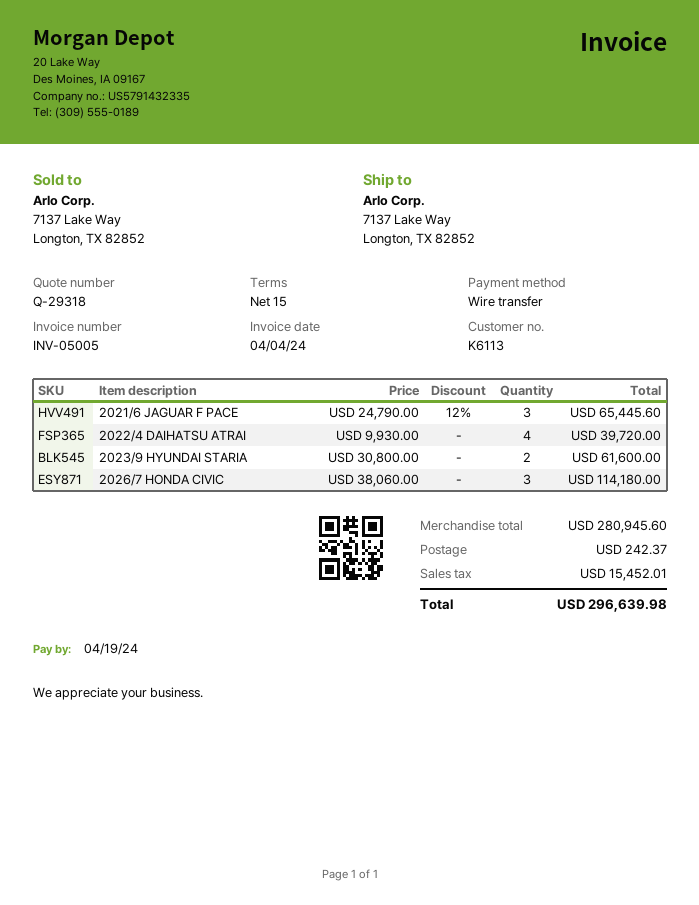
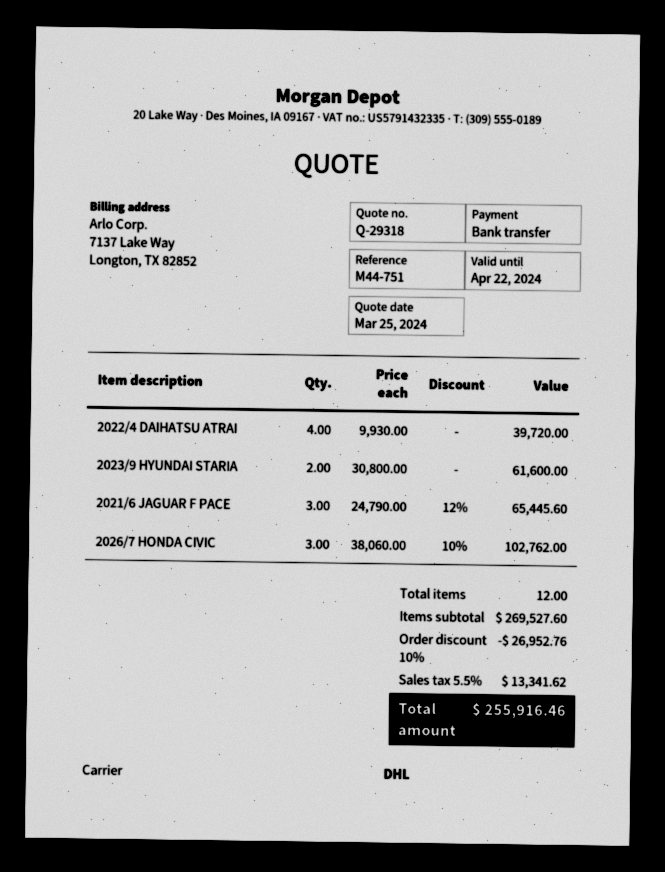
2026/7 HONDA CIVIC: 3 x 38060.00 = 114180.00 -> 3 x 38060.00 - 10% = 102762.00
subtotal: 280945.60 -> 269527.60
discount: none -> 10% = 26952.76
shipping: 242.37 -> none
tax: 15452.01 -> 13341.62
total: 296639.98 -> 255916.46

